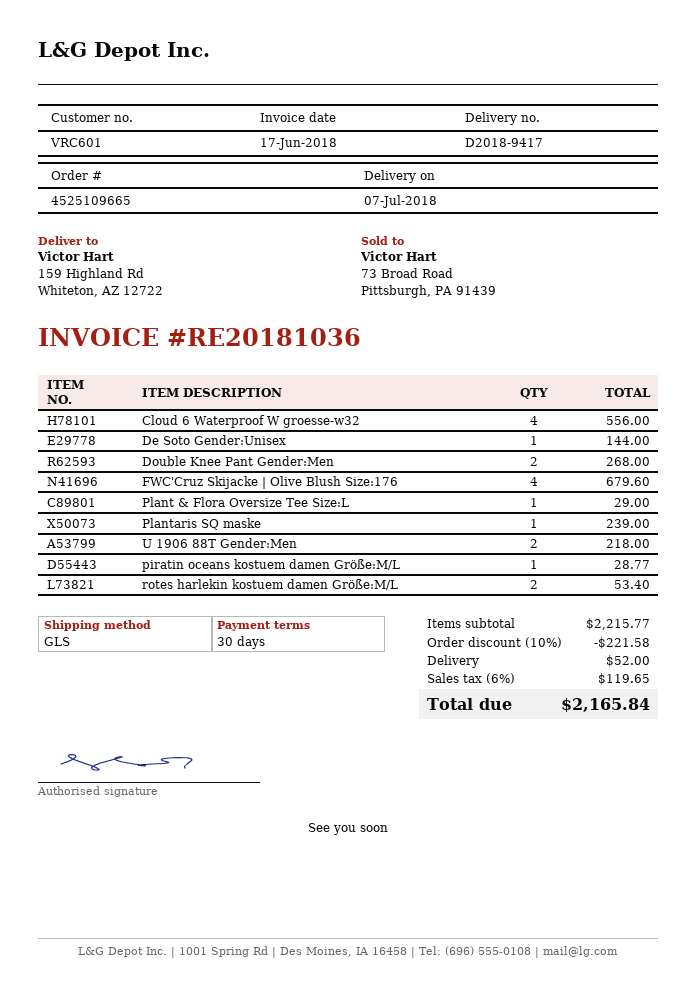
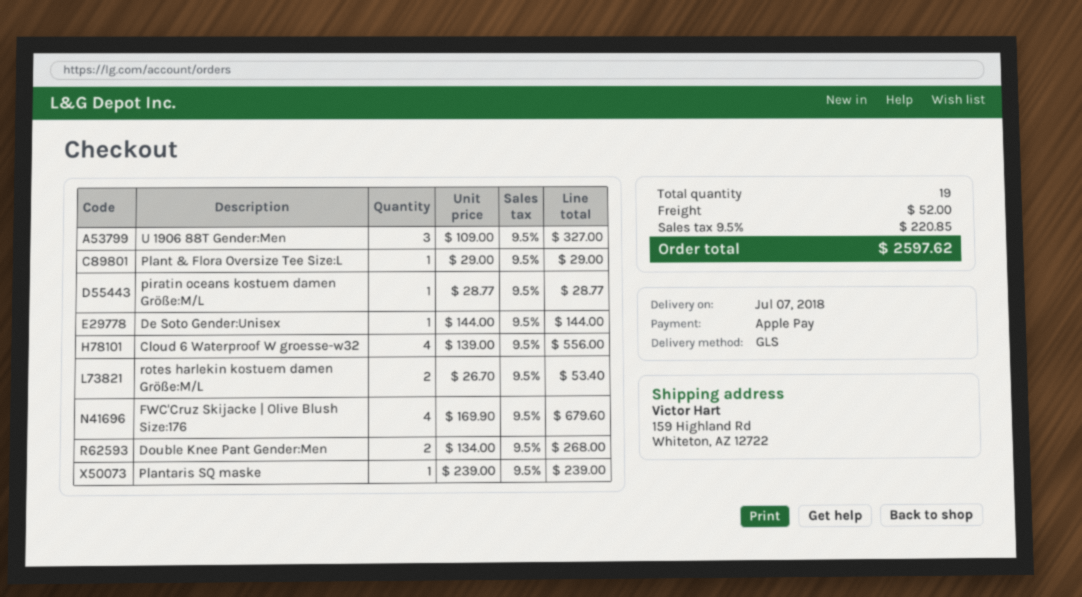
U 1906 88T Gender:Men: 2 for 218.00 -> 3 for 327.00
discount: 10% = 221.58 -> none
tax: 6% = 119.65 -> 9.5% = 220.85
total: 2165.84 -> 2597.62

